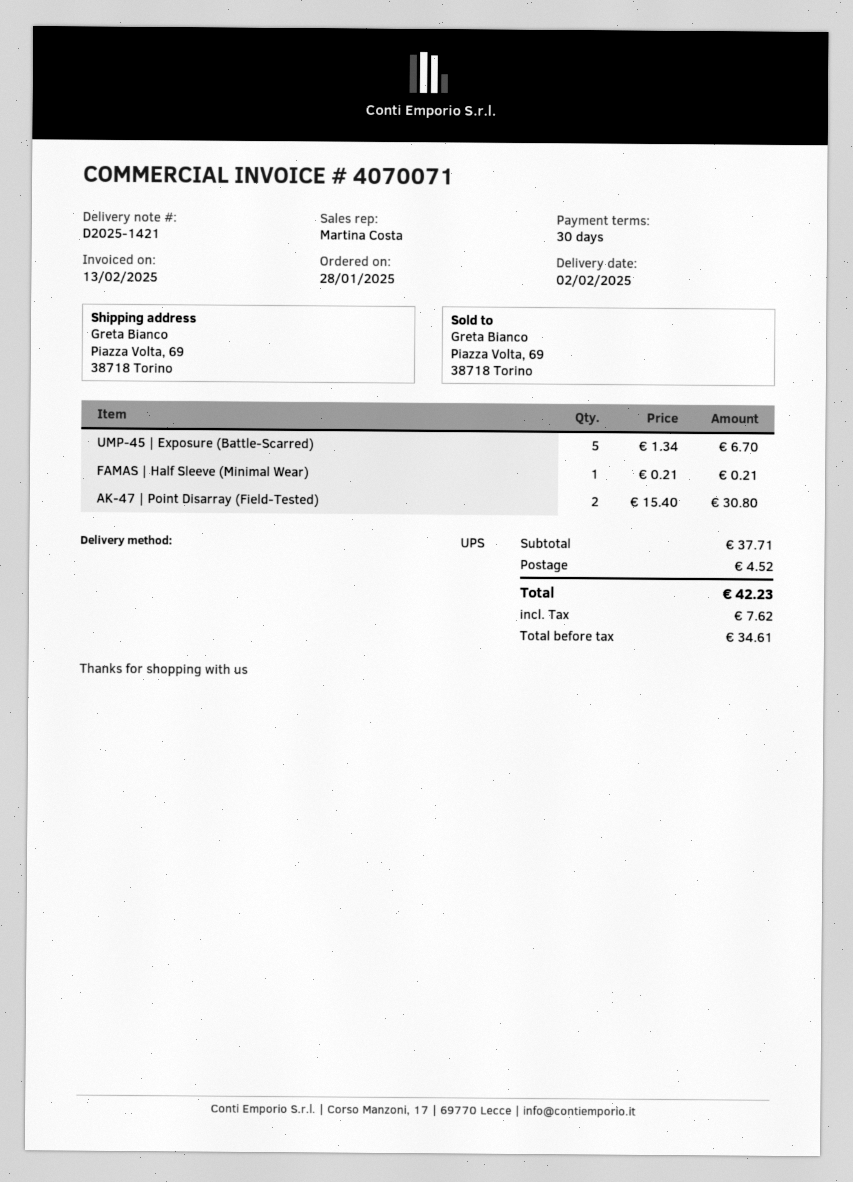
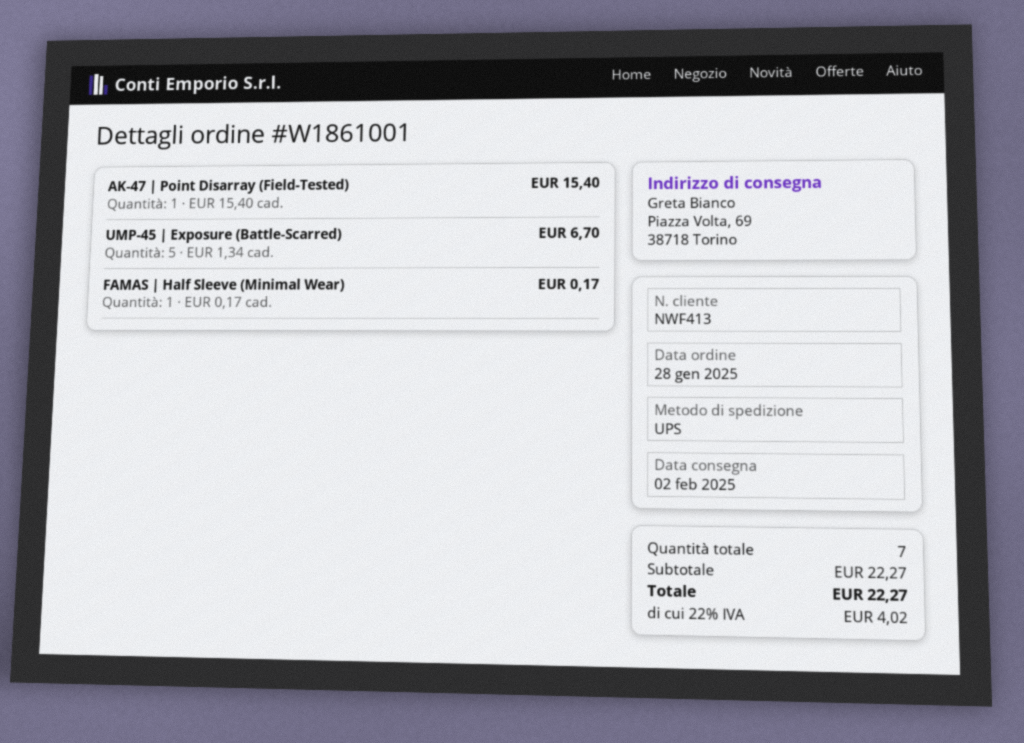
FAMAS | Half Sleeve (Minimal Wear): 1 x 0.21 = 0.21 -> 1 x 0.17 = 0.17
AK-47 | Point Disarray (Field-Tested): 2 x 15.40 = 30.80 -> 1 x 15.40 = 15.40
subtotal: 37.71 -> 22.27
shipping: 4.52 -> none
tax: 7.62 -> 4.02
total: 42.23 -> 22.27

